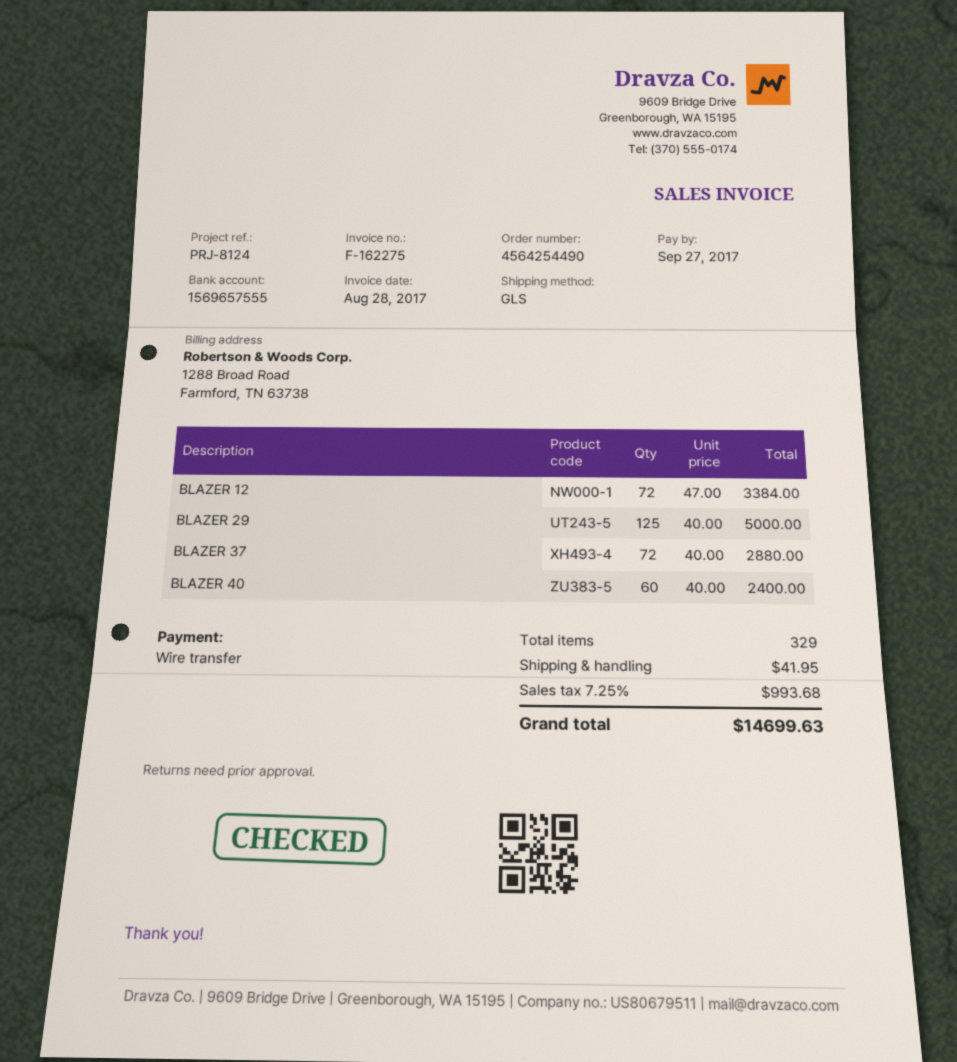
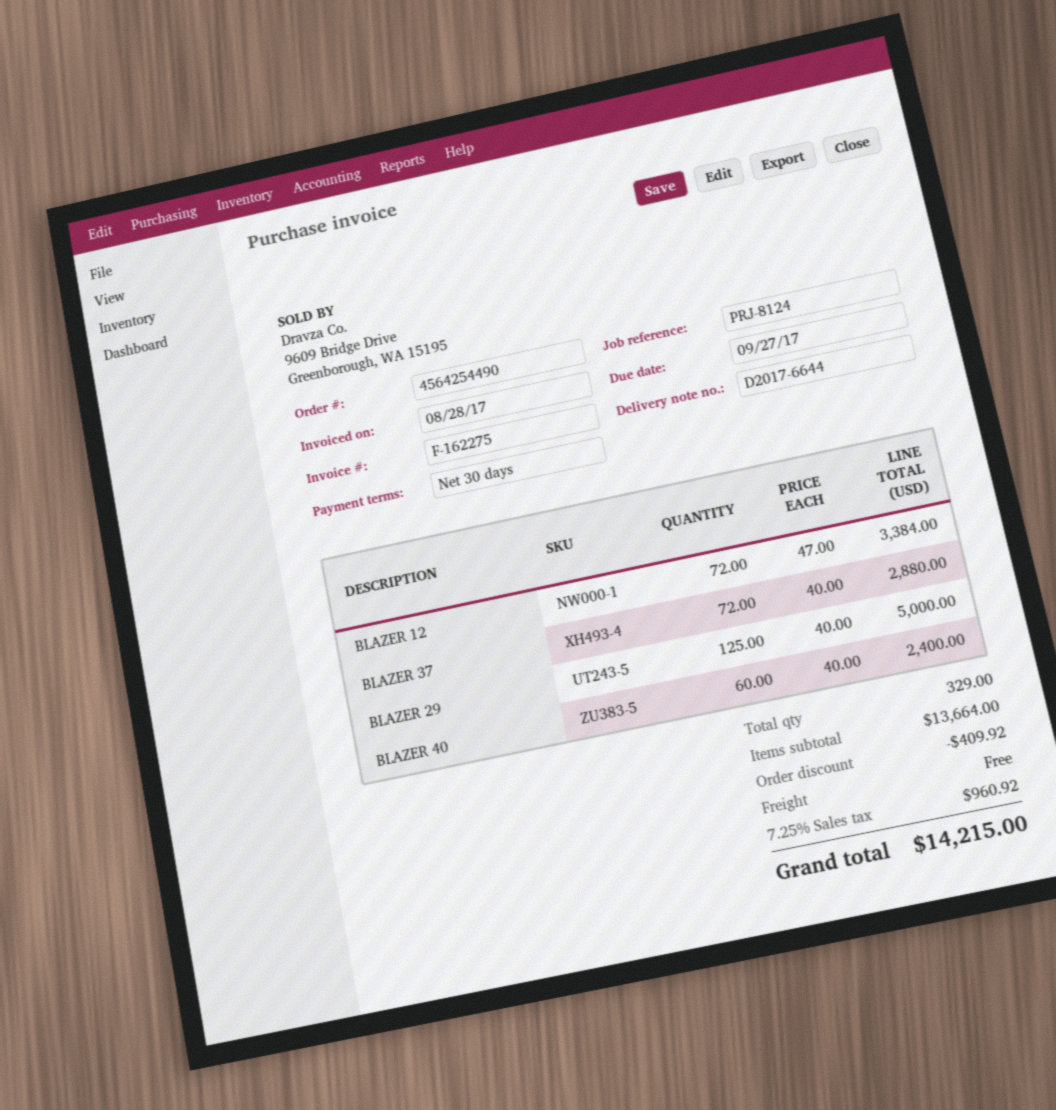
discount: none -> 409.92
shipping: 41.95 -> 0.00
tax: 7.25% = 993.68 -> 7.25% = 960.92
total: 14699.63 -> 14215.00

